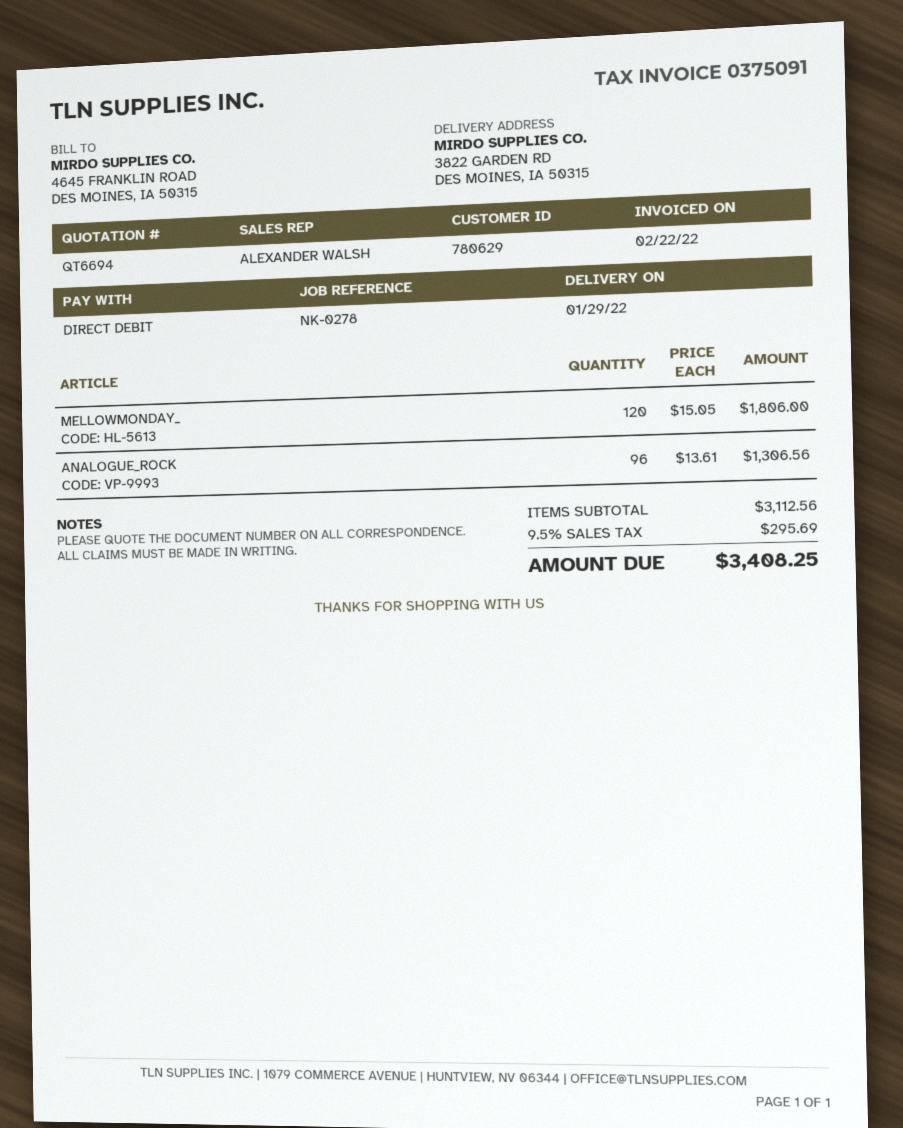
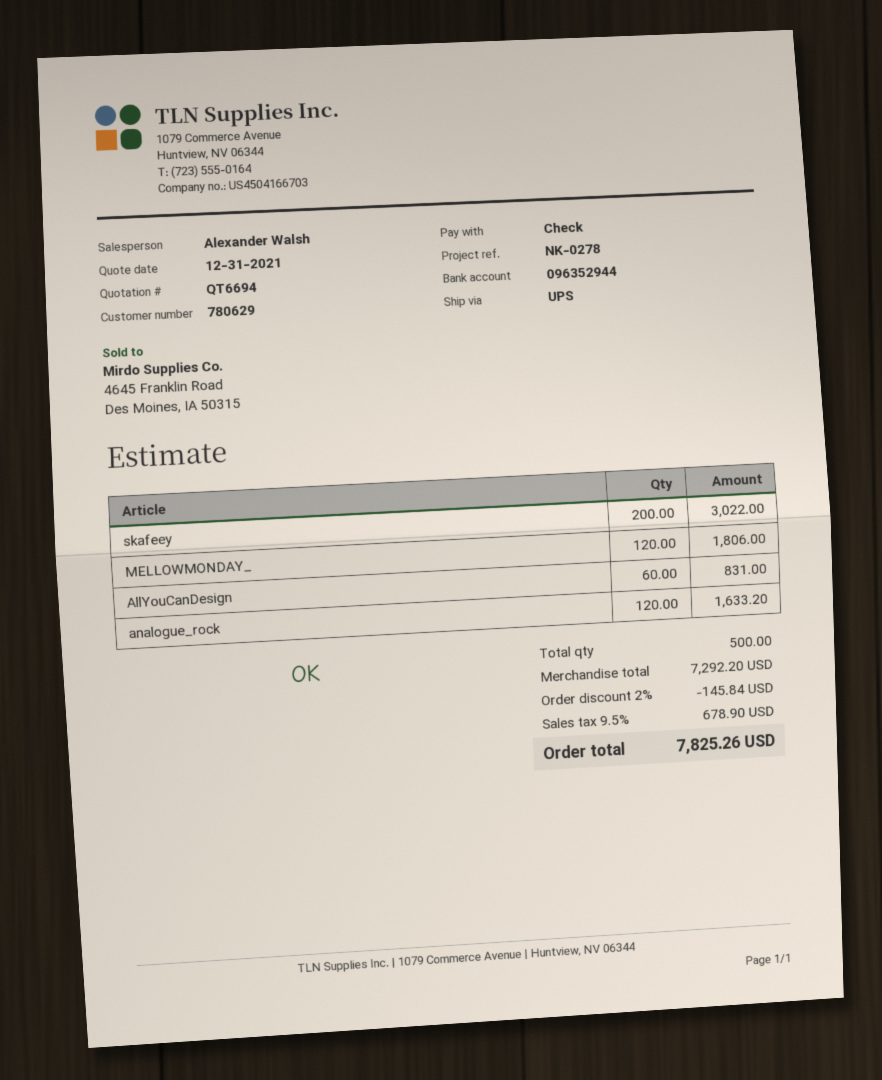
payment method: direct debit -> cheque
ANALOGUE_ROCK: 96 for 1306.56 -> 120 for 1633.20
skafeey: none -> 200 for 3022.00
AllYouCanDesign: none -> 60 for 831.00
subtotal: 3112.56 -> 7292.20
discount: none -> 2% = 145.84
tax: 9.5% = 295.69 -> 9.5% = 678.90
total: 3408.25 -> 7825.26

